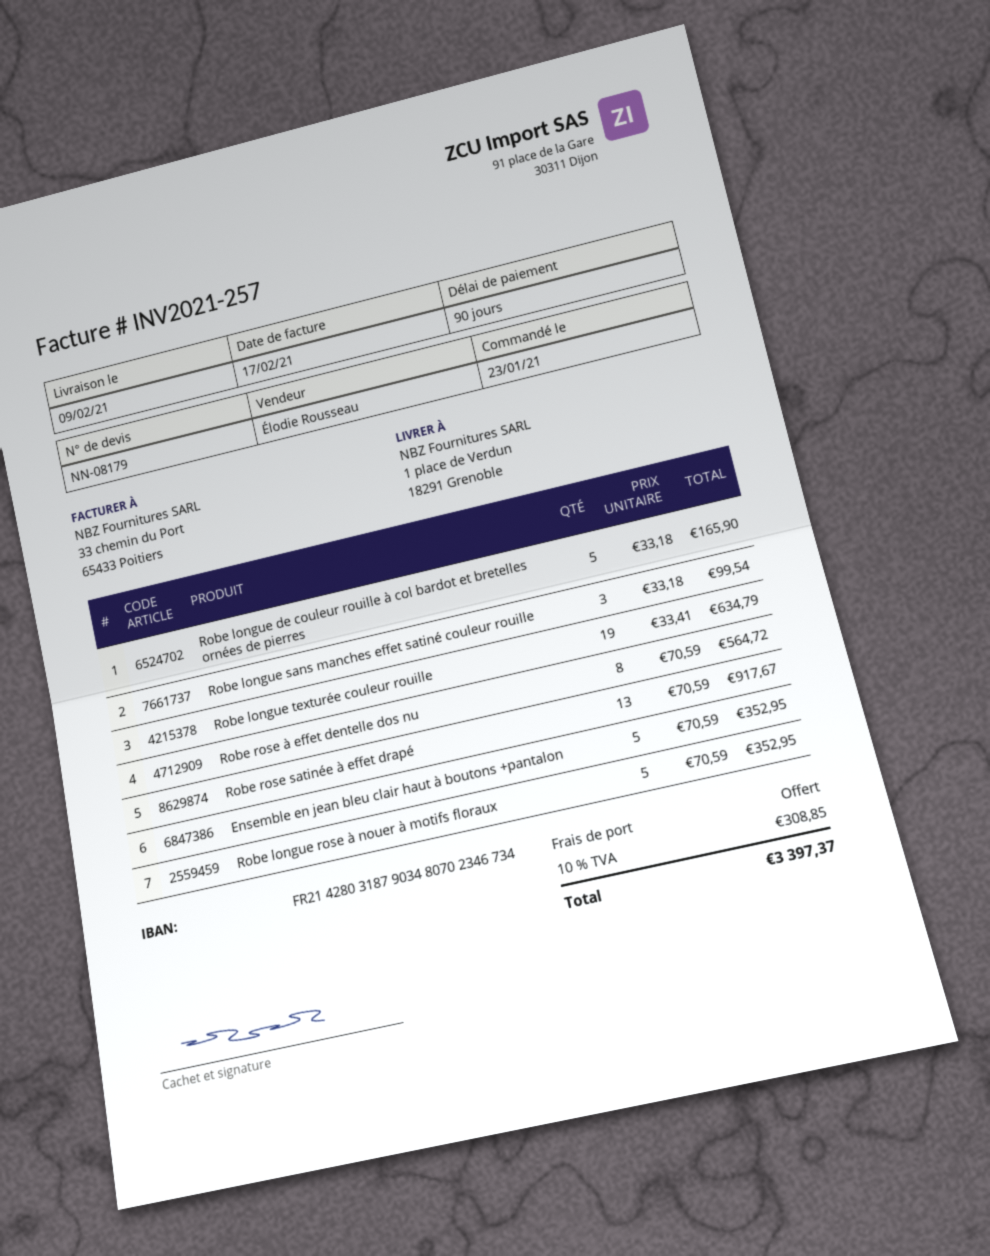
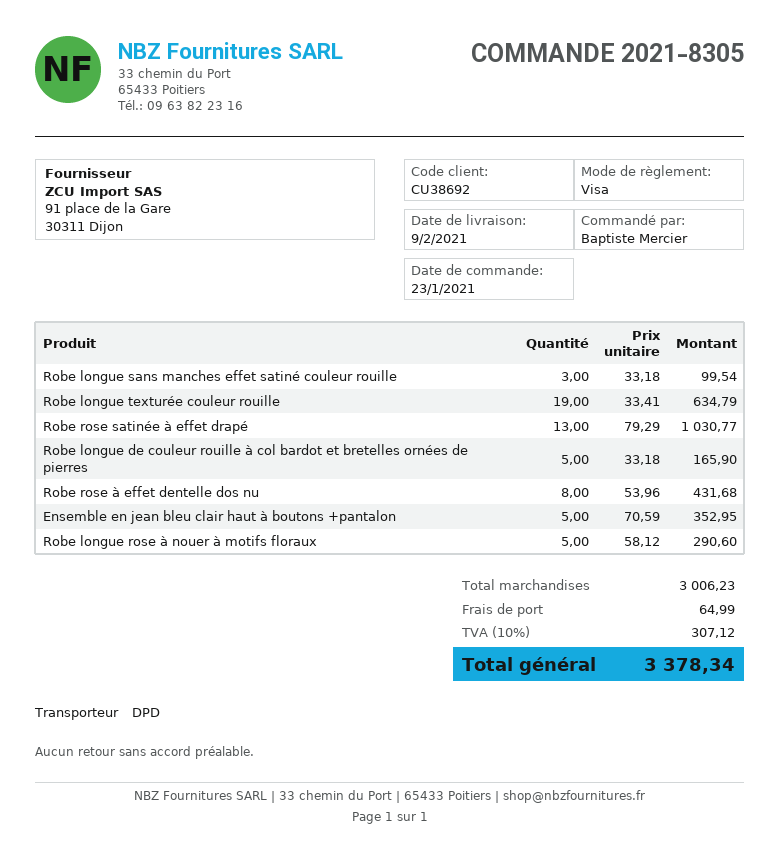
Robe rose à effet dentelle dos nu: 8 x 70.59 = 564.72 -> 8 x 53.96 = 431.68
Robe rose satinée à effet drapé: 13 x 70.59 = 917.67 -> 13 x 79.29 = 1030.77
Robe longue rose à nouer à motifs floraux: 5 x 70.59 = 352.95 -> 5 x 58.12 = 290.60
shipping: 0.00 -> 64.99
tax: 10% = 308.85 -> 10% = 307.12
total: 3397.37 -> 3378.34

